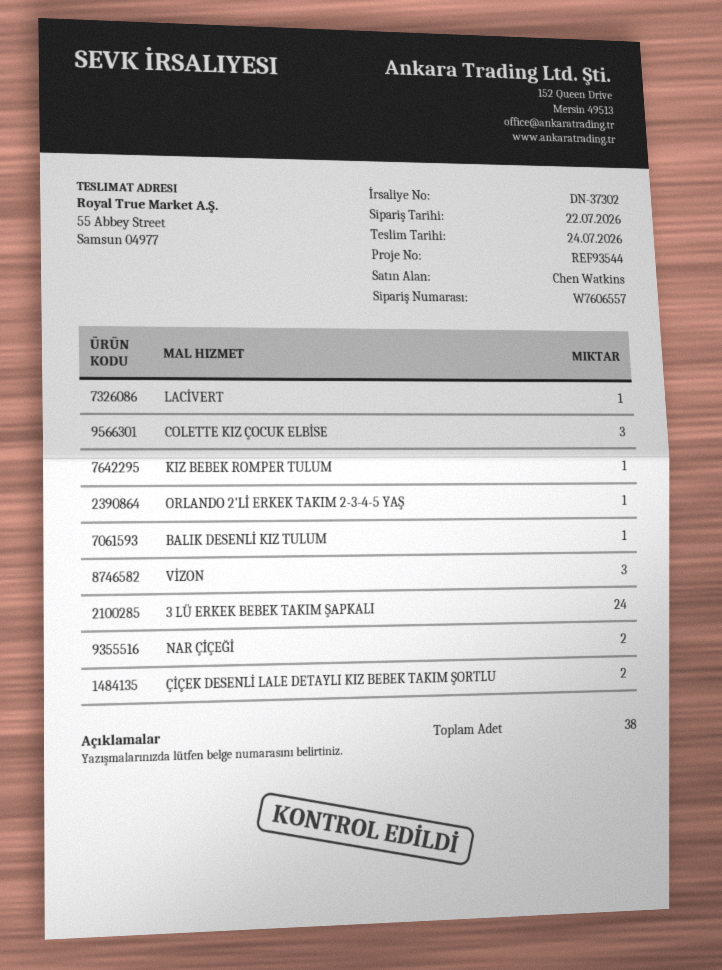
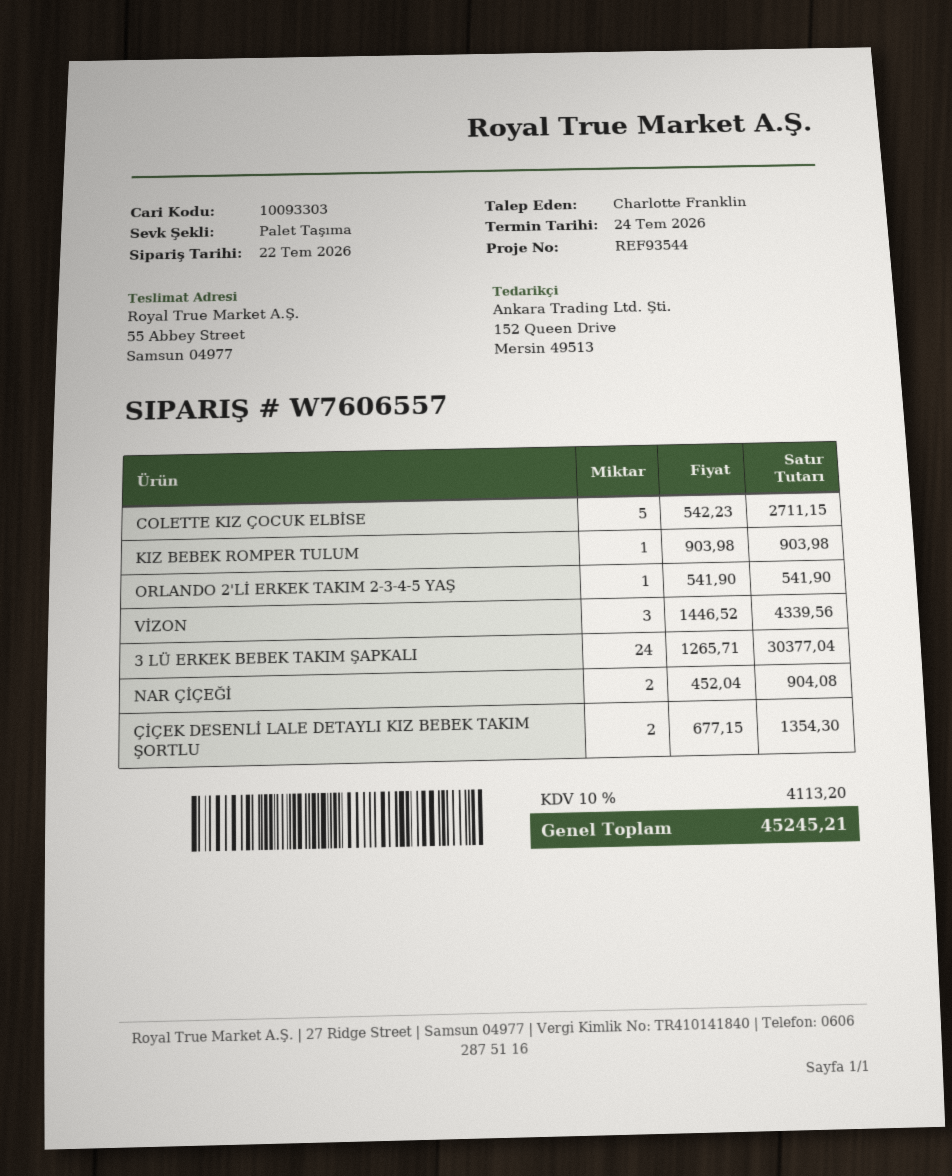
ordered by: Chen Watkins -> Charlotte Franklin
LACİVERT: 1 -> none
COLETTE KIZ ÇOCUK ELBİSE: 3 -> 5
BALIK DESENLİ KIZ TULUM: 1 -> none

